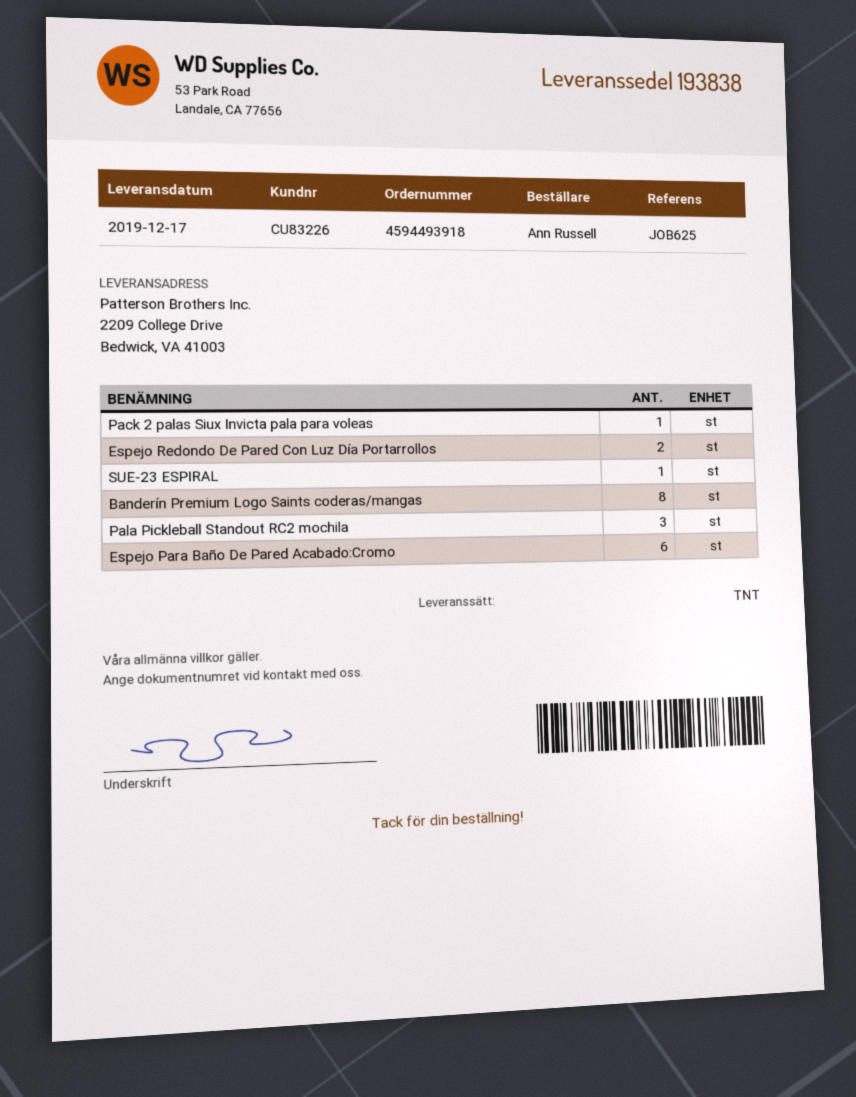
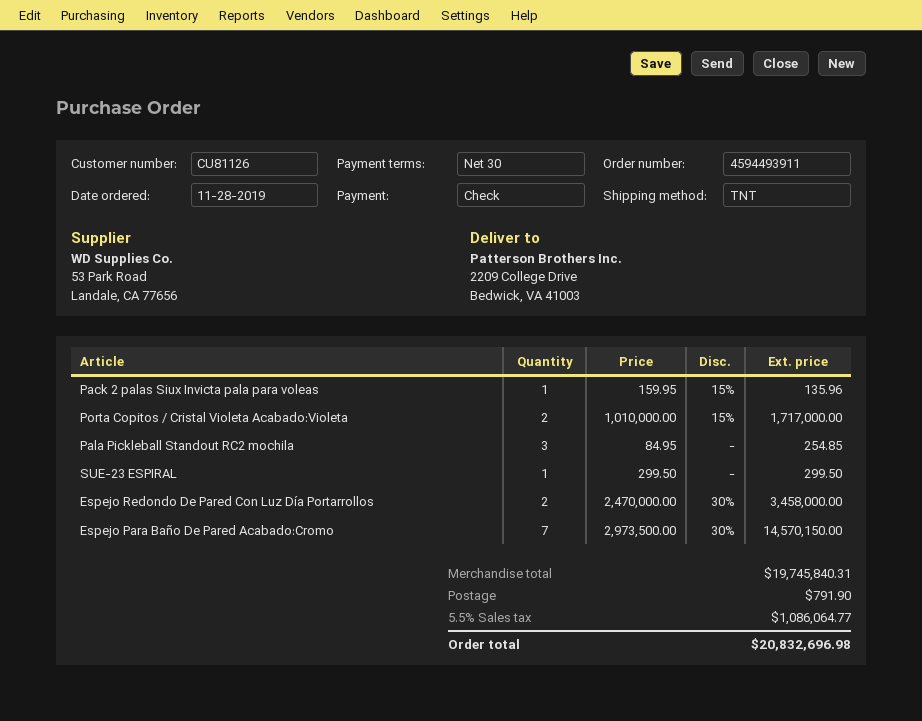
order number: 4594493918 -> 4594493911
customer number: CU83226 -> CU81126
Banderín Premium Logo Saints coderas/mangas: 8 -> none
Espejo Para Baño De Pared Acabado:Cromo: 6 -> 7
Porta Copitos / Cristal Violeta Acabado:Violeta: none -> 2

